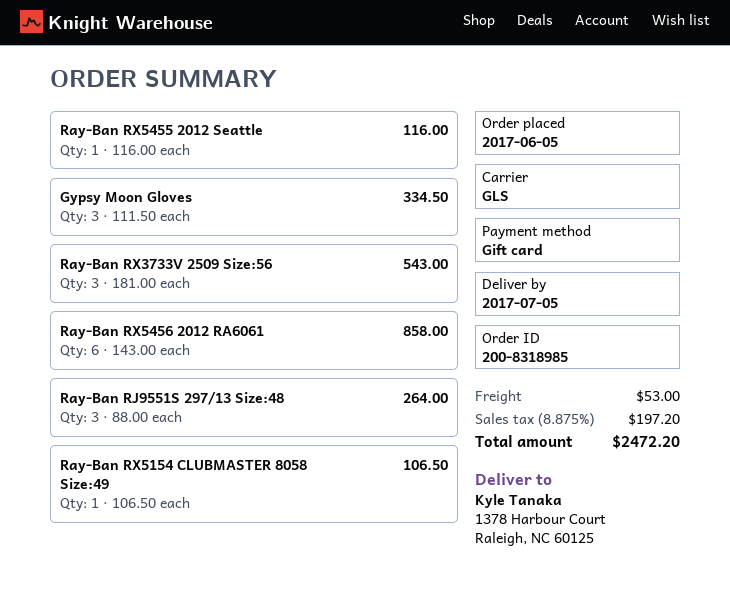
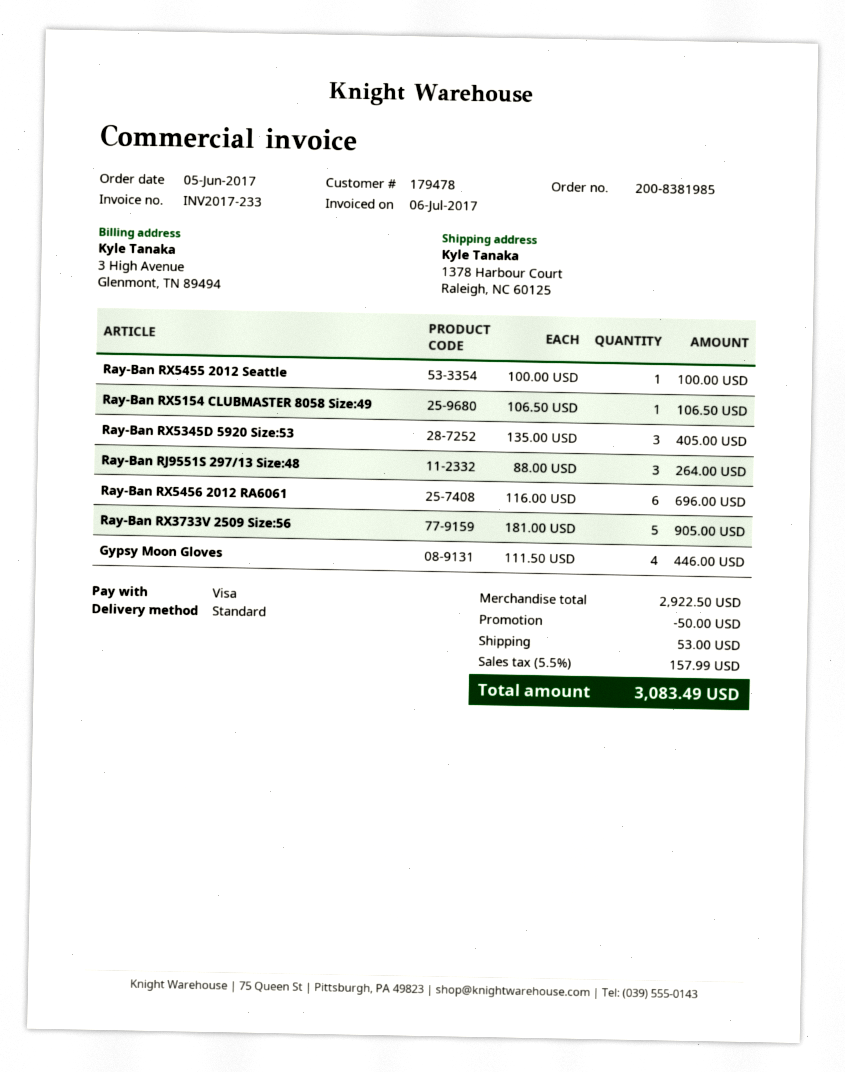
order number: 200-8318985 -> 200-8381985
payment method: gift card -> Visa
shipping method: GLS -> standard
Ray-Ban RX5455 2012 Seattle: 1 x 116.00 = 116.00 -> 1 x 100.00 = 100.00
Gypsy Moon Gloves: 3 x 111.50 = 334.50 -> 4 x 111.50 = 446.00
Ray-Ban RX3733V 2509 Size:56: 3 x 181.00 = 543.00 -> 5 x 181.00 = 905.00
Ray-Ban RX5456 2012 RA6061: 6 x 143.00 = 858.00 -> 6 x 116.00 = 696.00
Ray-Ban RX5345D 5920 Size:53: none -> 3 x 135.00 = 405.00
discount: none -> 50.00
tax: 8.875% = 197.20 -> 5.5% = 157.99
total: 2472.20 -> 3083.49

